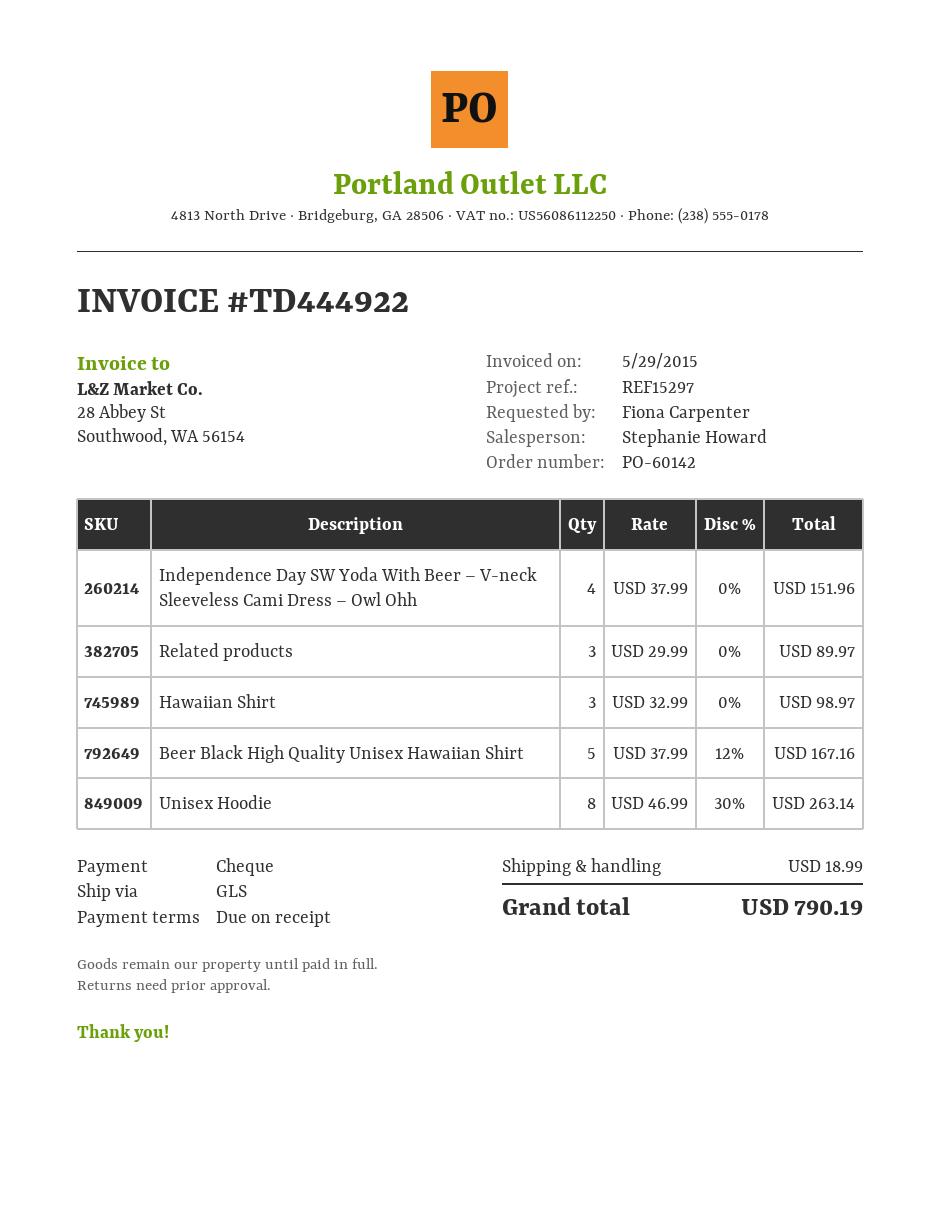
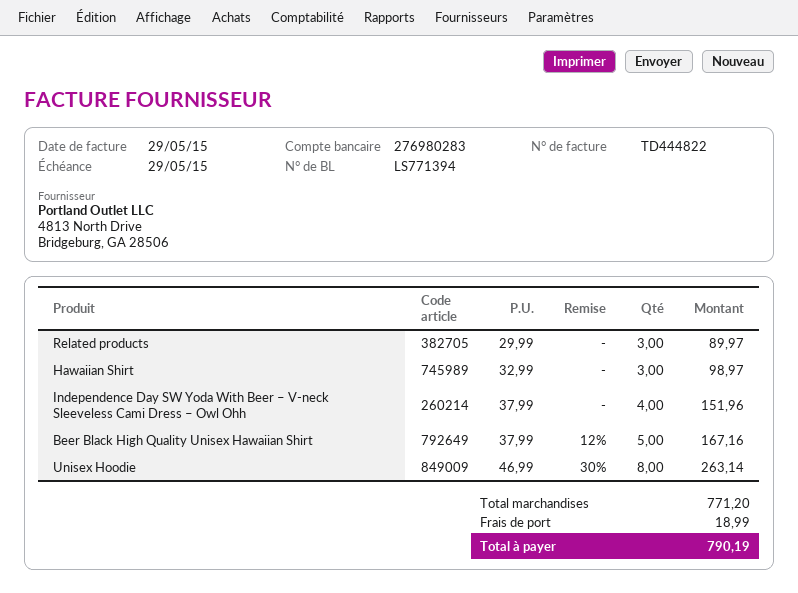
invoice number: TD444922 -> TD444822

